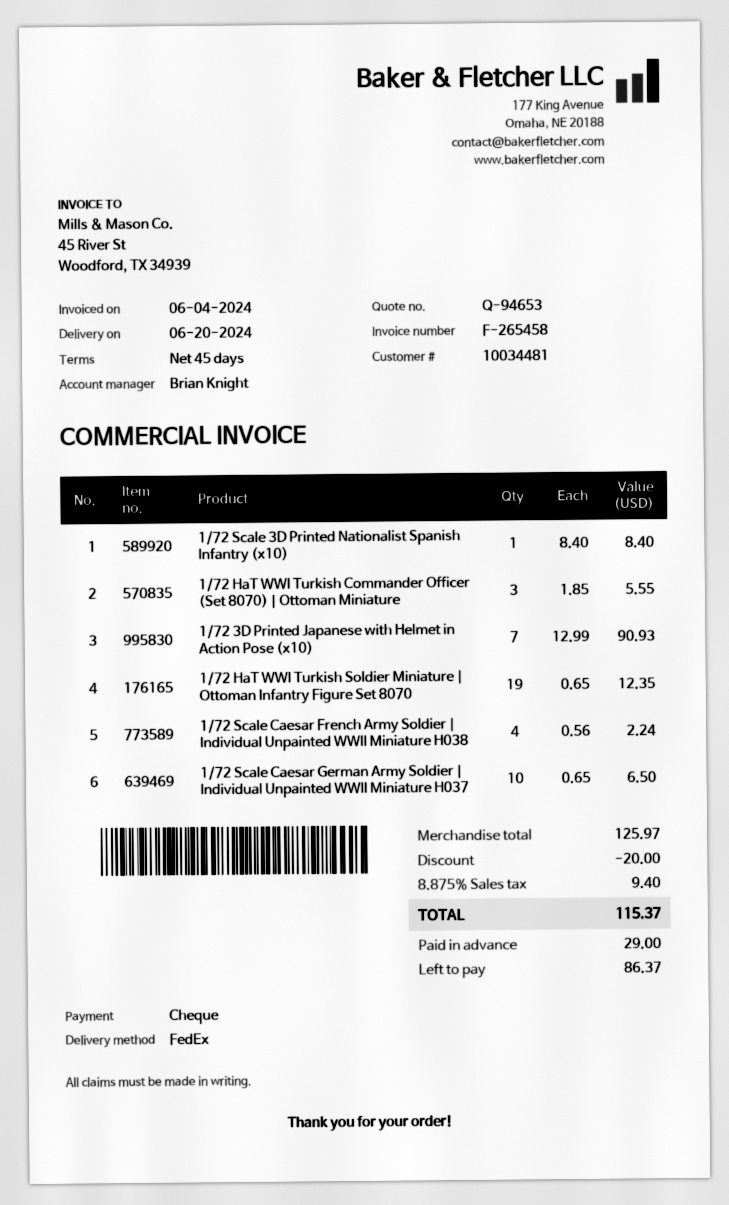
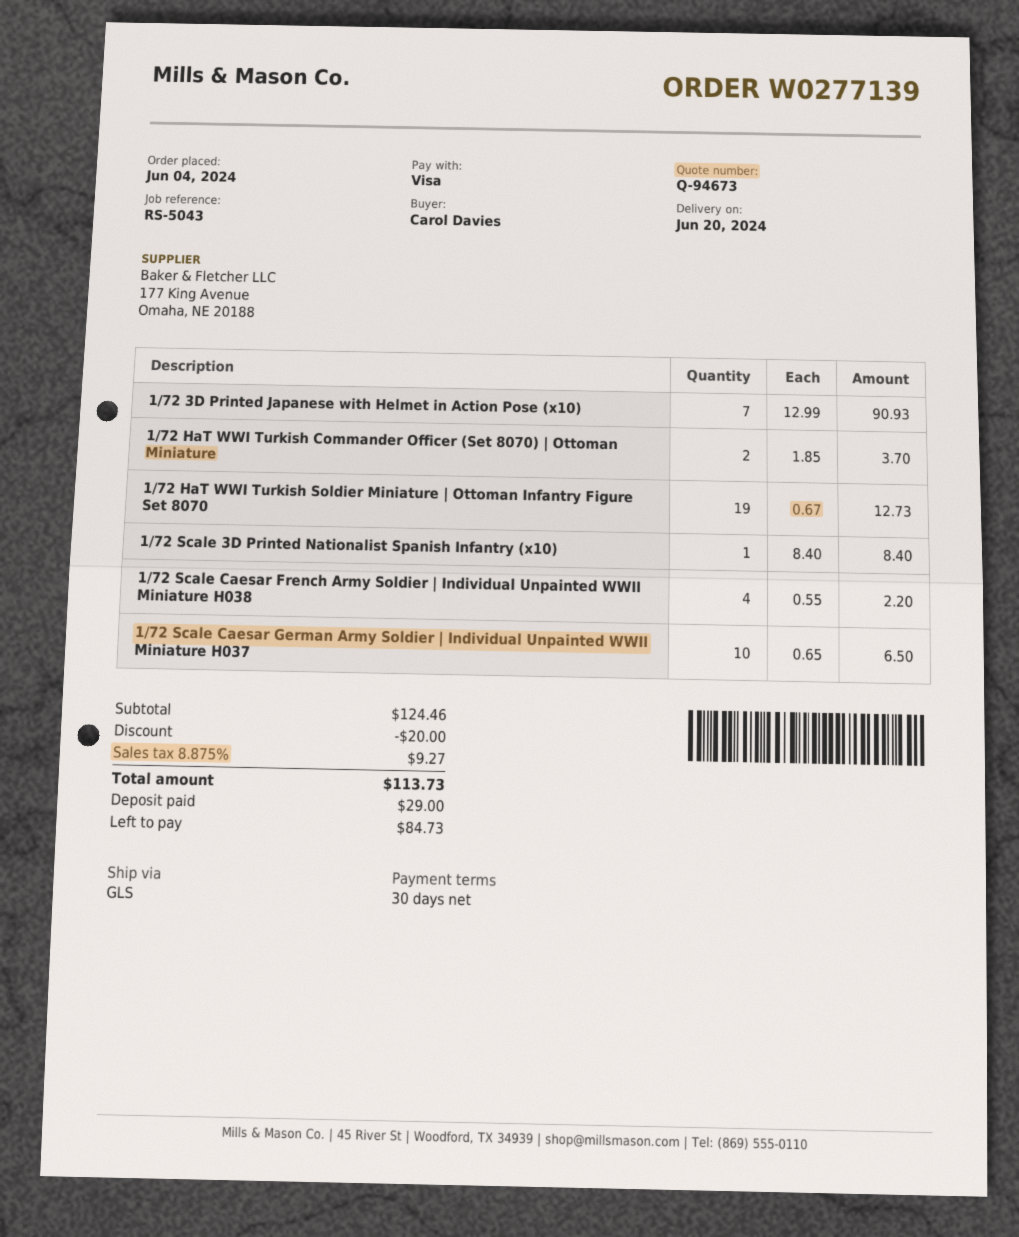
quote number: Q-94653 -> Q-94673
payment terms: 45 days -> 30 days
payment method: cheque -> Visa
shipping method: FedEx -> GLS
1/72 HaT WWI Turkish Commander Officer (Set 8070) | Ottoman Miniature: 3 x 1.85 = 5.55 -> 2 x 1.85 = 3.70
1/72 HaT WWI Turkish Soldier Miniature | Ottoman Infantry Figure Set 8070: 19 x 0.65 = 12.35 -> 19 x 0.67 = 12.73
1/72 Scale Caesar French Army Soldier | Individual Unpainted WWII Miniature H038: 4 x 0.56 = 2.24 -> 4 x 0.55 = 2.20
subtotal: 125.97 -> 124.46
tax: 8.875% = 9.40 -> 8.875% = 9.27
total: 115.37 -> 113.73
balance: 86.37 -> 84.73

